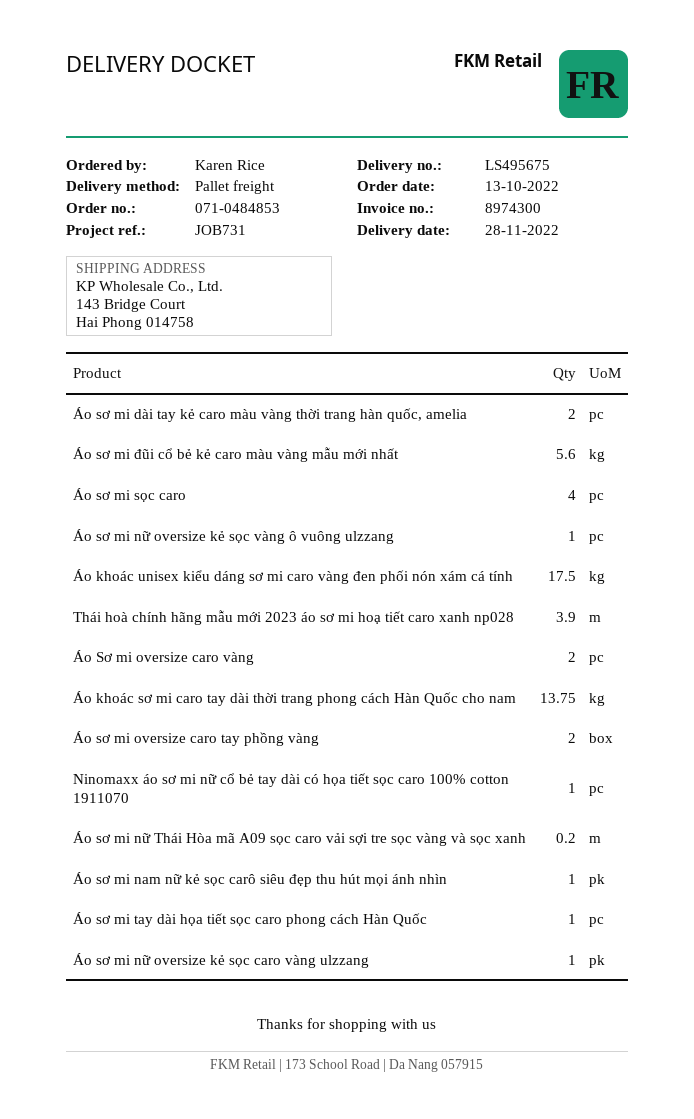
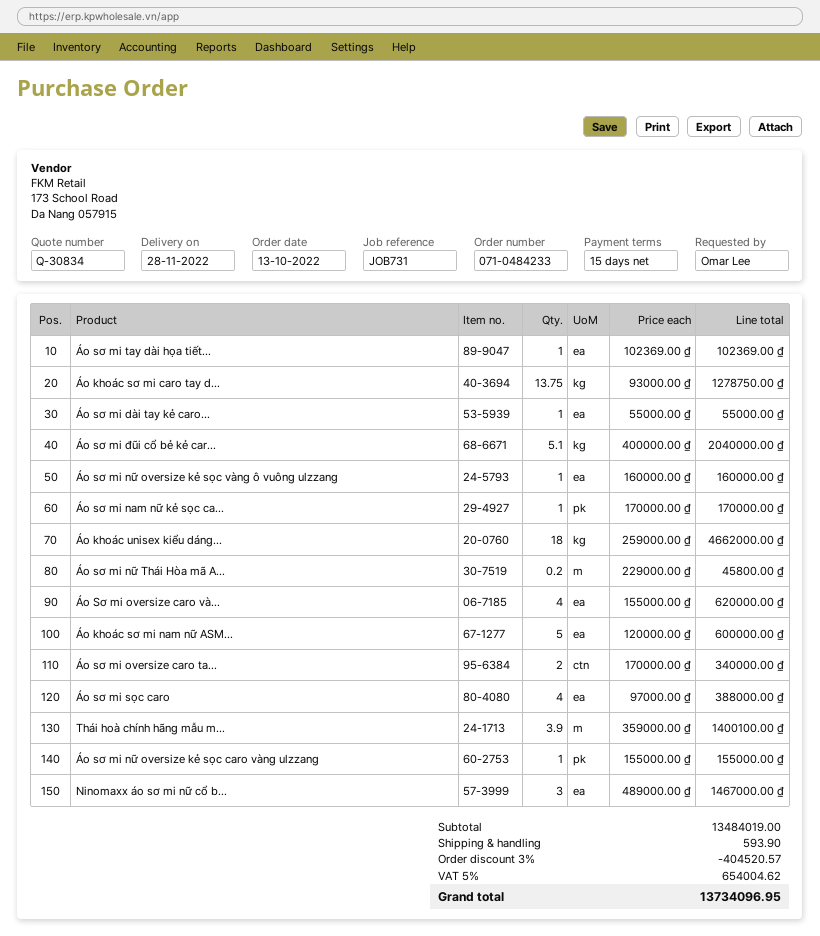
order number: 071-0484853 -> 071-0484233
ordered by: Karen Rice -> Omar Lee
Áo sơ mi dài tay kẻ caro màu vàng thời trang hàn quốc, amelia: 2 -> 1
Áo sơ mi đũi cổ bẻ kẻ caro màu vàng mẫu mới nhất: 5.6 -> 5.1
Áo khoác unisex kiểu dáng sơ mi caro vàng đen phối nón xám cá tính: 17.5 -> 18
Áo Sơ mi oversize caro vàng: 2 -> 4
Ninomaxx áo sơ mi nữ cổ bẻ tay dài có họa tiết sọc caro 100% cotton 1911070: 1 -> 3
Áo khoác sơ mi nam nữ ASM...: none -> 5

